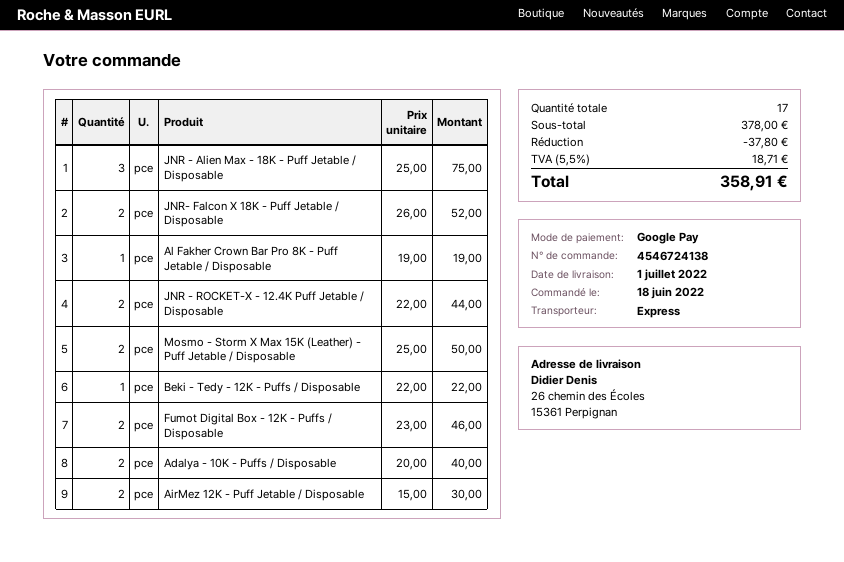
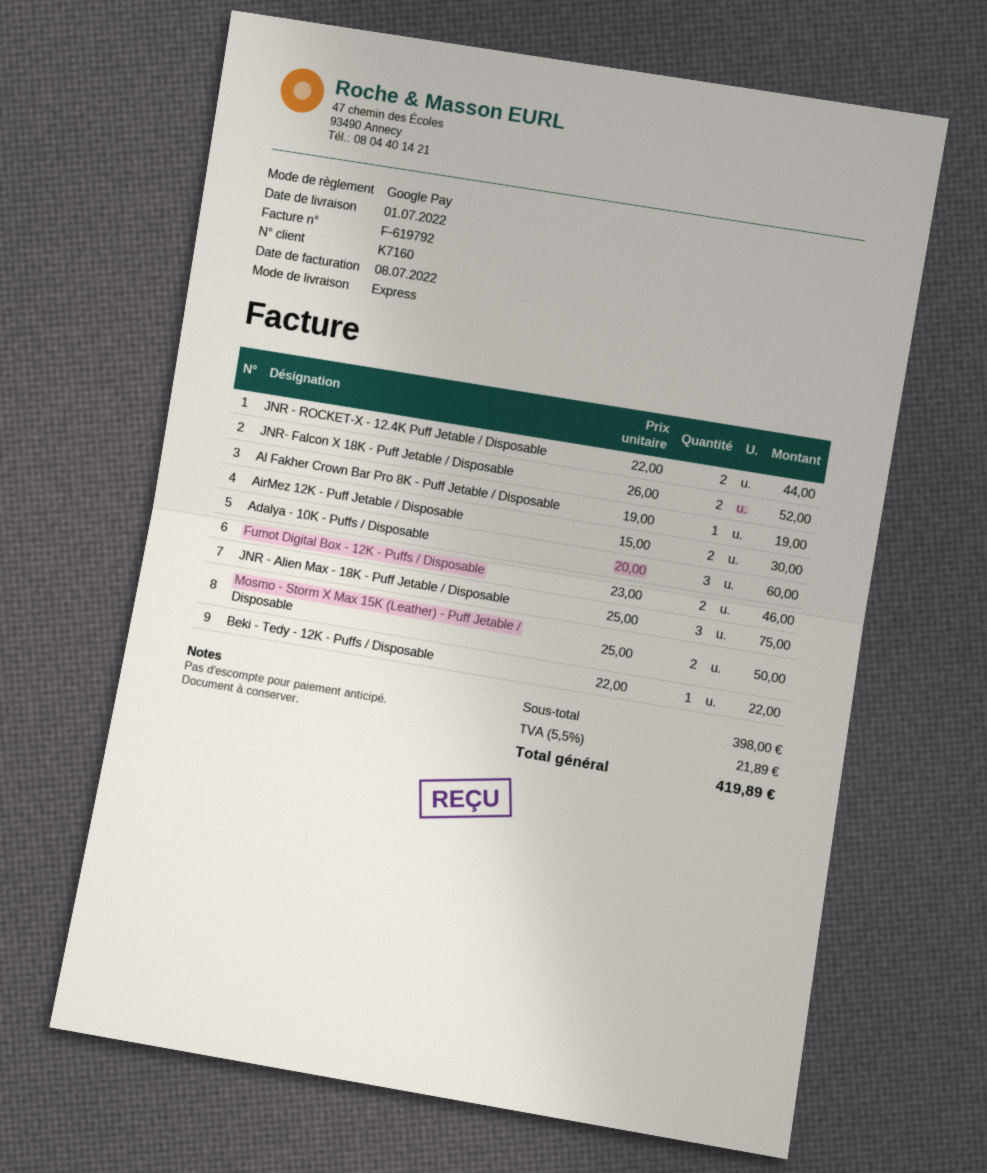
Adalya - 10K - Puffs / Disposable: 2 x 20.00 = 40.00 -> 3 x 20.00 = 60.00
subtotal: 378.00 -> 398.00
discount: 37.80 -> none
tax: 5.5% = 18.71 -> 5.5% = 21.89
total: 358.91 -> 419.89

